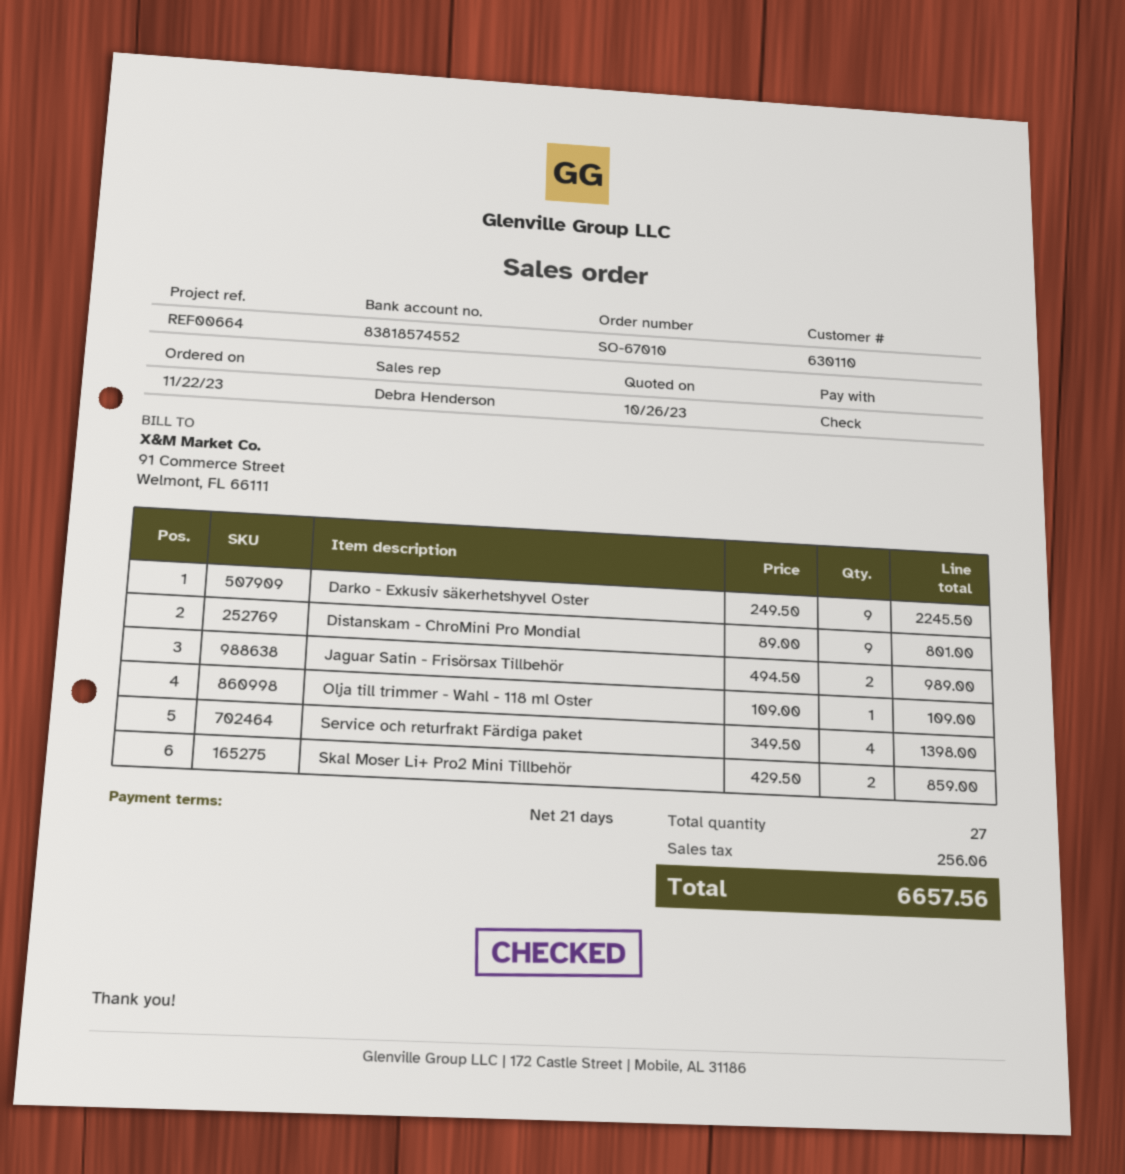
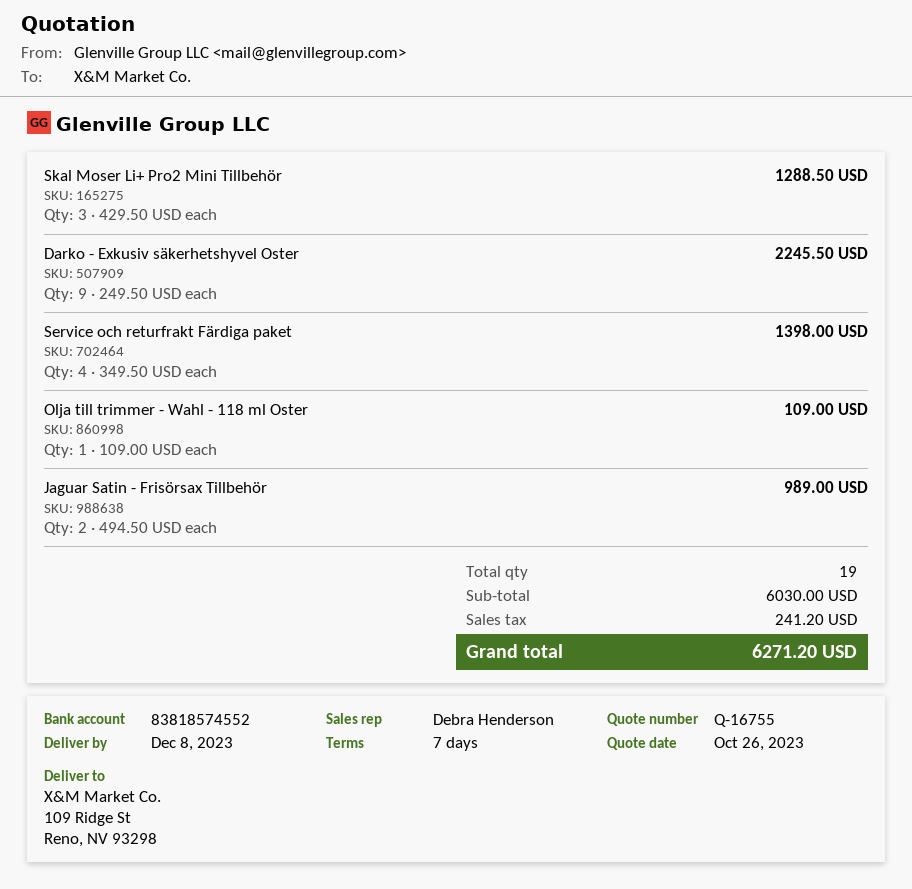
payment terms: 21 days -> 7 days
Distanskam - ChroMini Pro Mondial: 9 x 89.00 = 801.00 -> none
Skal Moser Li+ Pro2 Mini Tillbehör: 2 x 429.50 = 859.00 -> 3 x 429.50 = 1288.50
total quantity: 27 -> 19
tax: 256.06 -> 241.20
total: 6657.56 -> 6271.20

